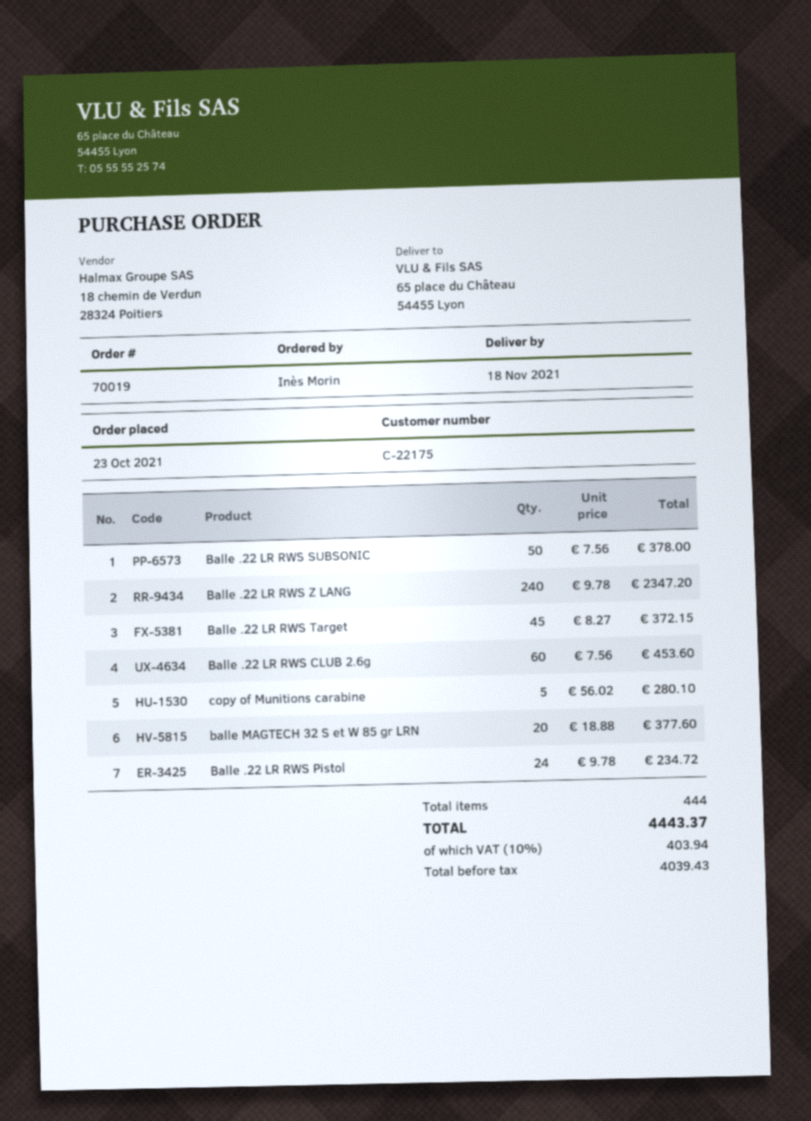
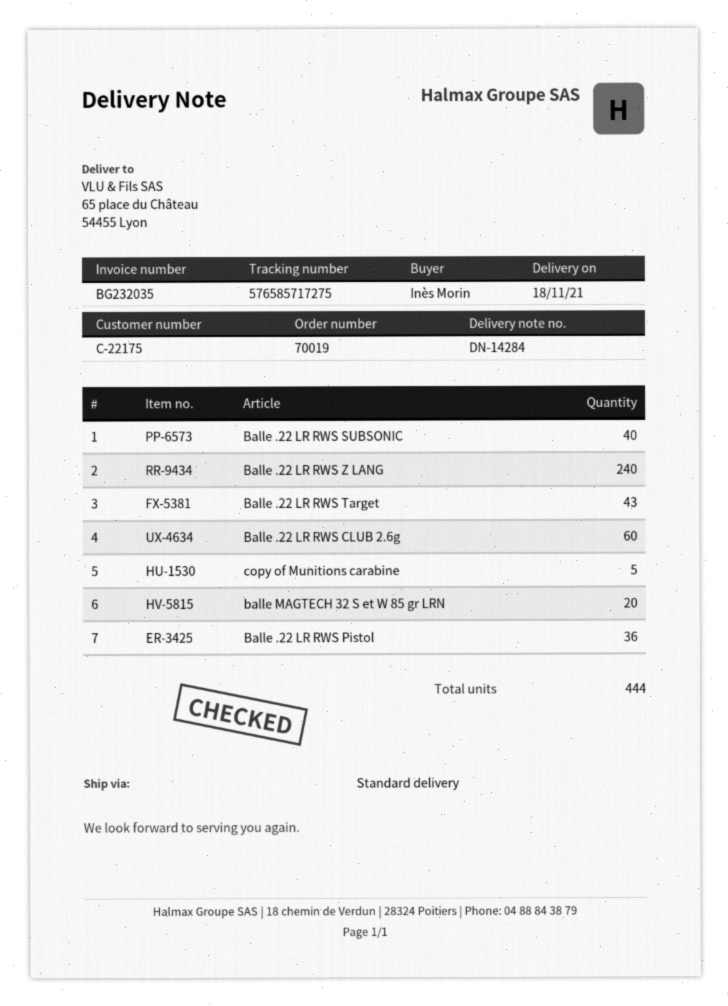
Balle .22 LR RWS SUBSONIC: 50 -> 40
Balle .22 LR RWS Target: 45 -> 43
Balle .22 LR RWS Pistol: 24 -> 36

